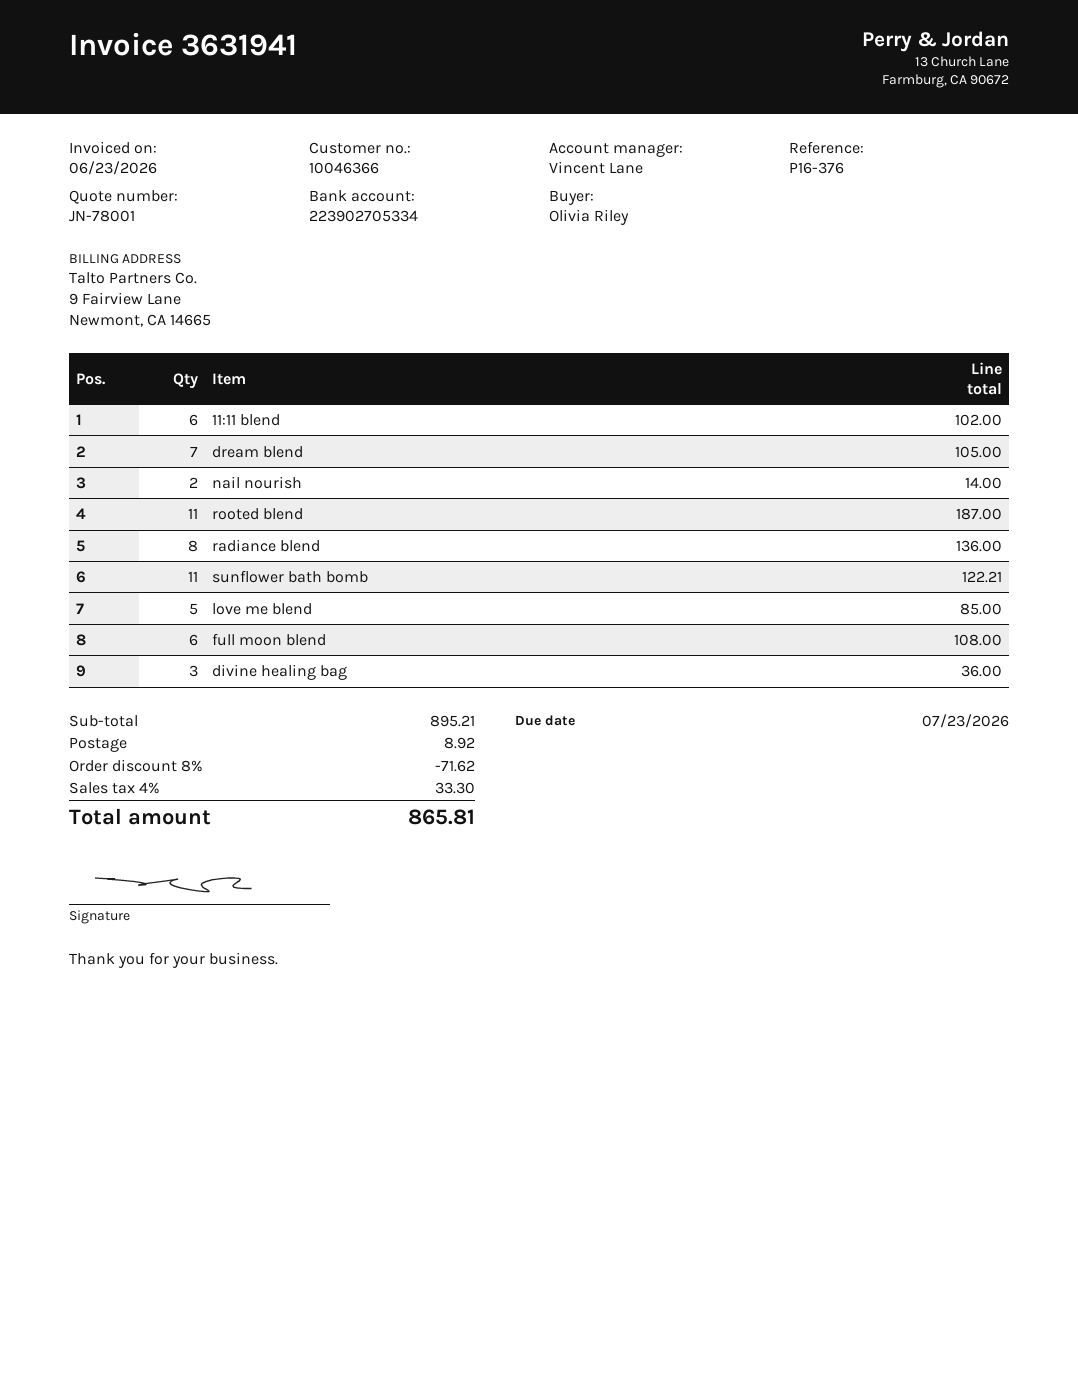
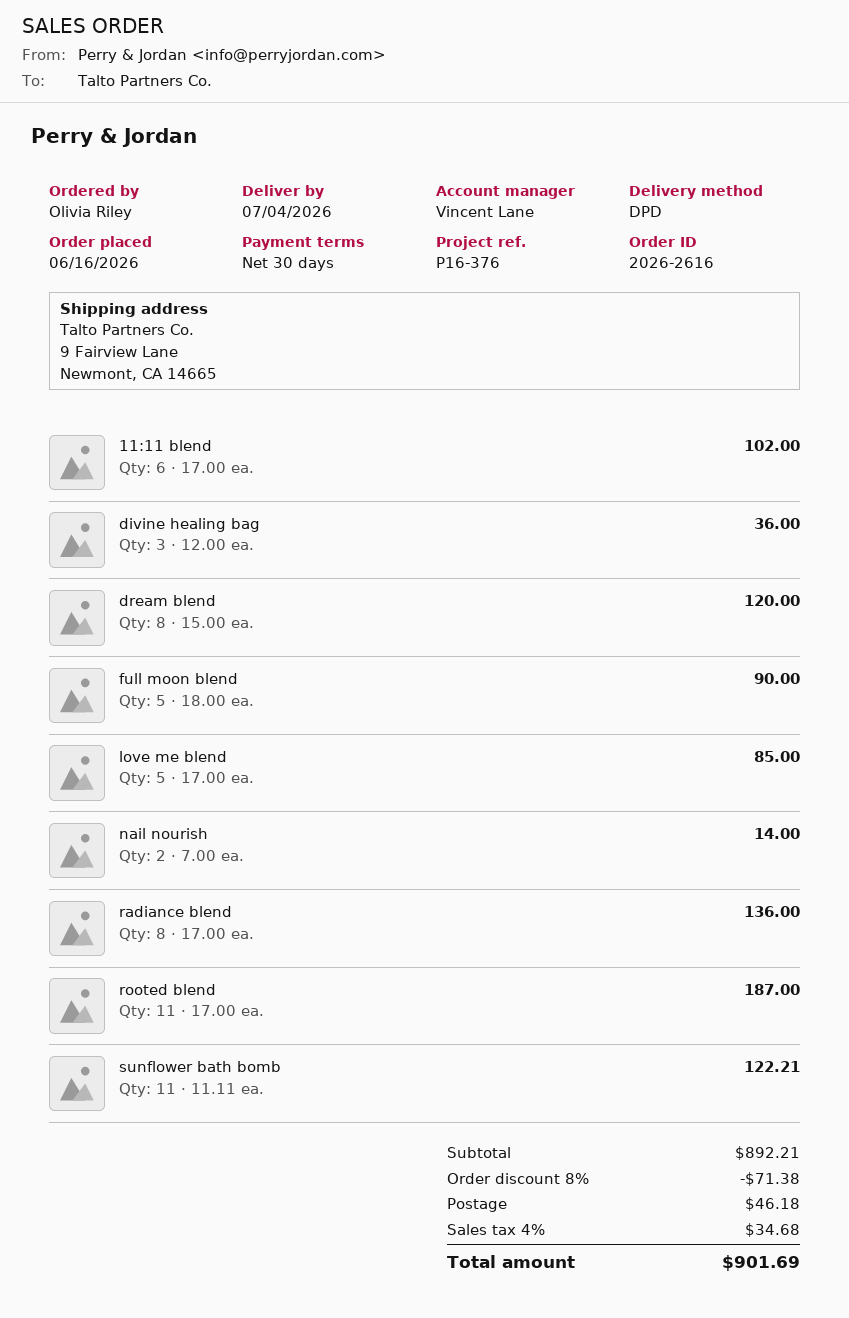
dream blend: 7 for 105.00 -> 8 for 120.00
full moon blend: 6 for 108.00 -> 5 for 90.00
subtotal: 895.21 -> 892.21
discount: 8% = 71.62 -> 8% = 71.38
shipping: 8.92 -> 46.18
tax: 4% = 33.30 -> 4% = 34.68
total: 865.81 -> 901.69

